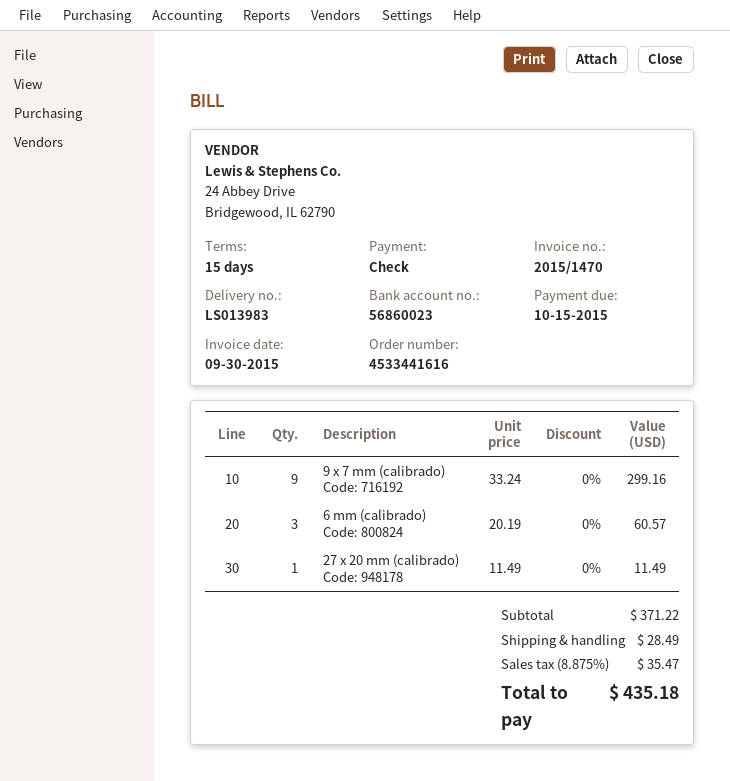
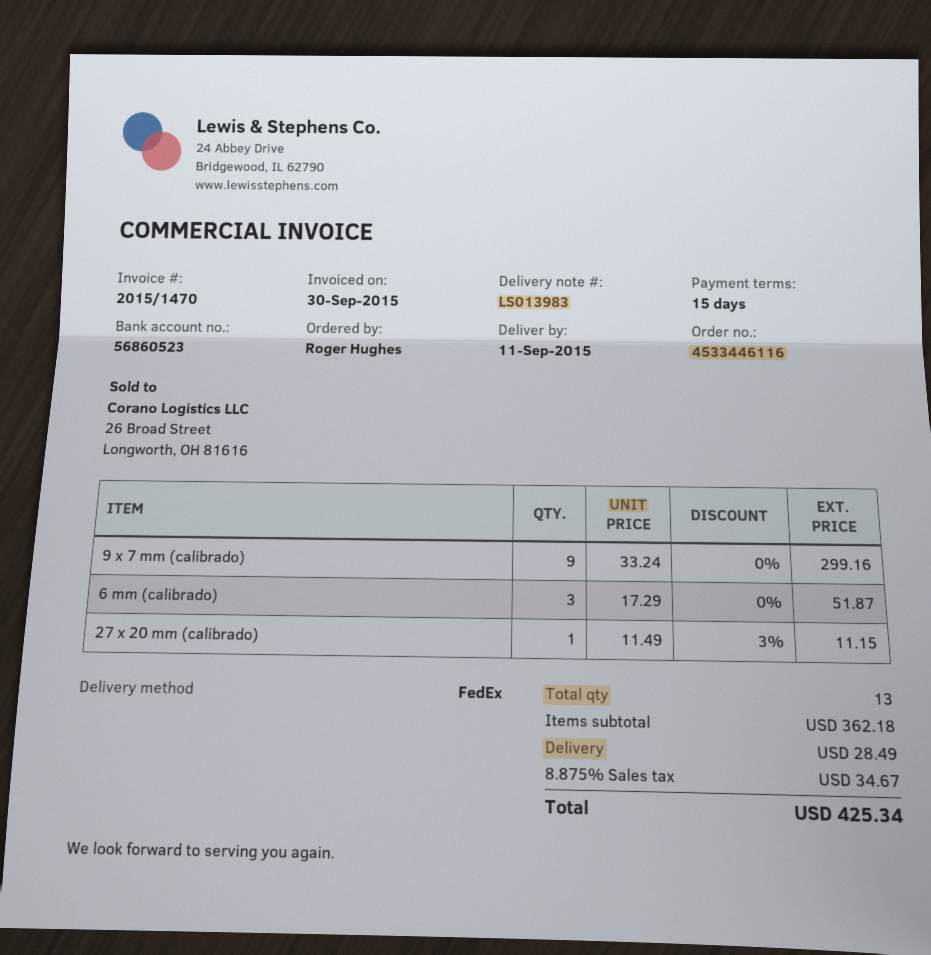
order number: 4533441616 -> 4533446116
bank account: 56860023 -> 56860523
6 mm (calibrado): 3 x 20.19 = 60.57 -> 3 x 17.29 = 51.87
27 x 20 mm (calibrado): 1 x 11.49 = 11.49 -> 1 x 11.49 - 3% = 11.15
subtotal: 371.22 -> 362.18
tax: 8.875% = 35.47 -> 8.875% = 34.67
total: 435.18 -> 425.34

